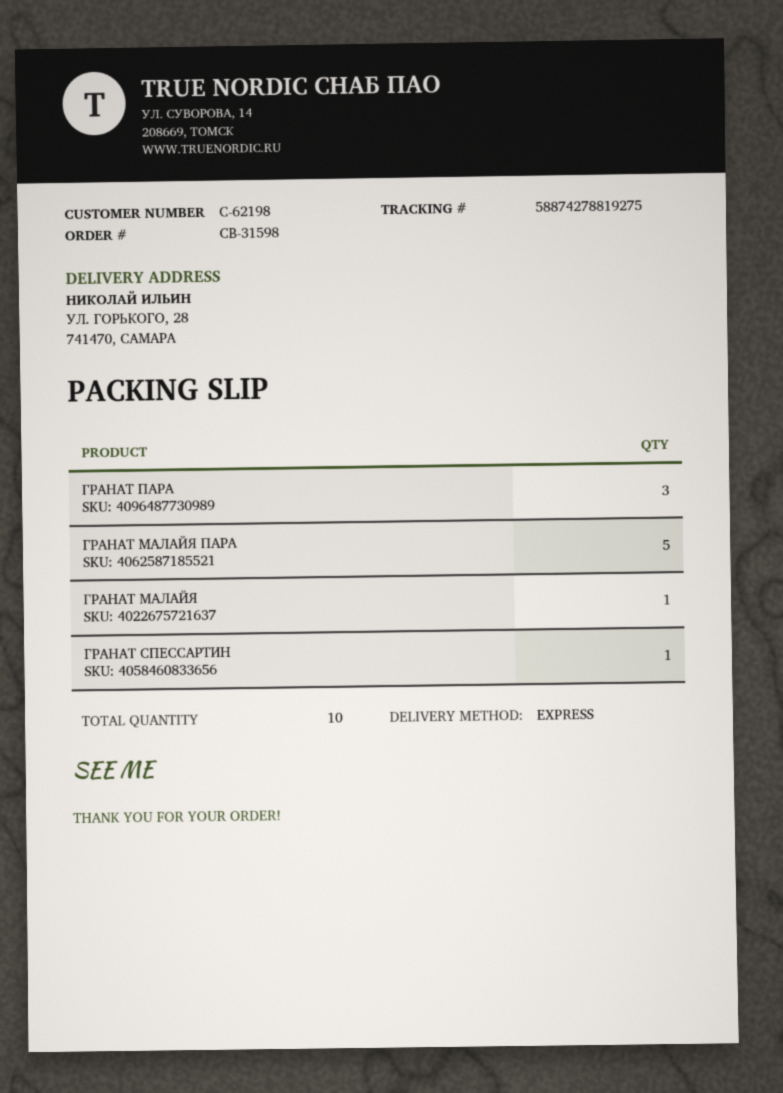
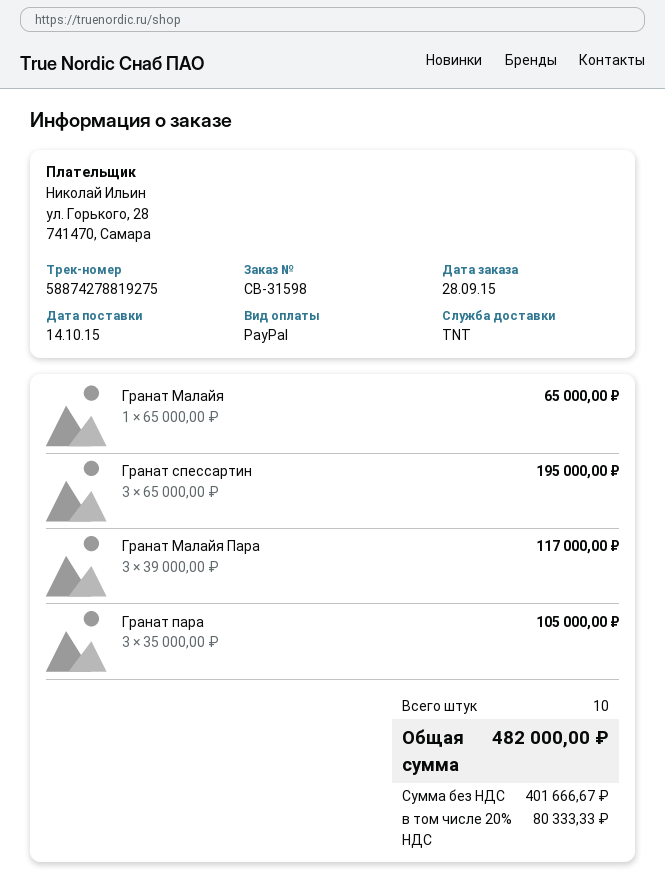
shipping method: express -> TNT
ГРАНАТ МАЛАЙЯ ПАРА: 5 -> 3
ГРАНАТ СПЕССАРТИН: 1 -> 3

